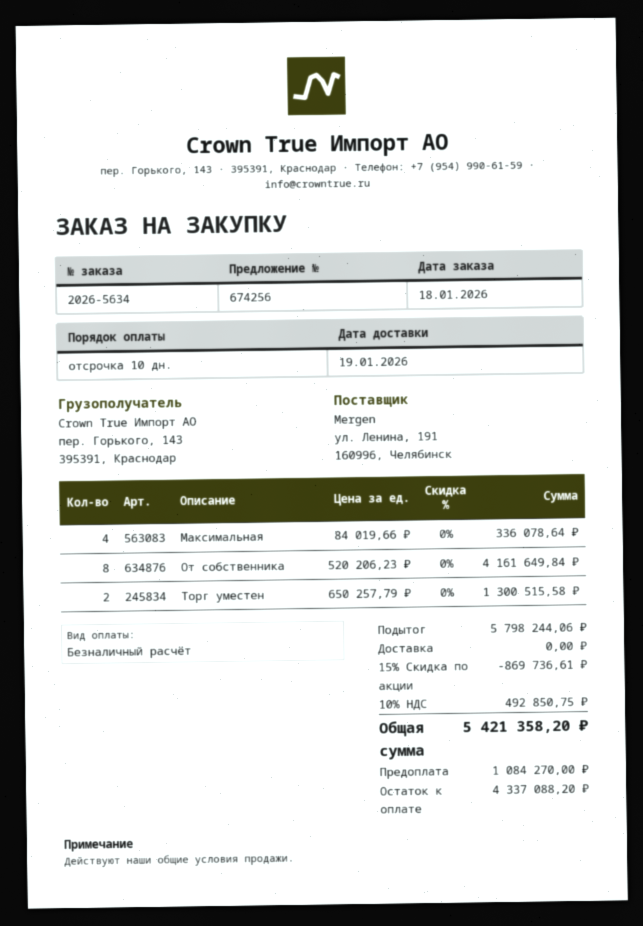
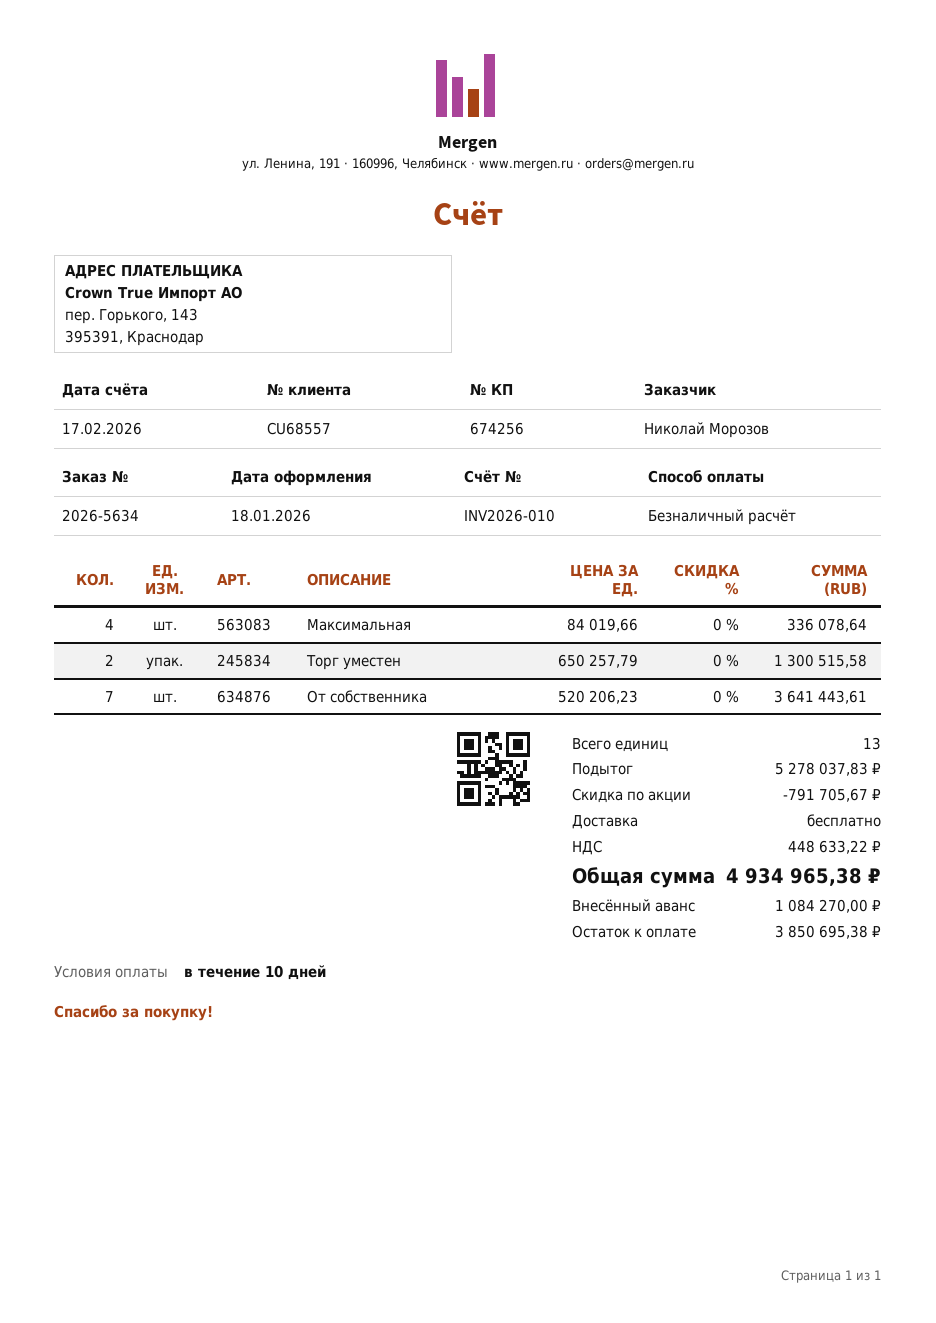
От собственника: 8 x 520206.23 = 4161649.84 -> 7 x 520206.23 = 3641443.61
subtotal: 5798244.06 -> 5278037.83
discount: 869736.61 -> 791705.67
tax: 492850.75 -> 448633.22
total: 5421358.20 -> 4934965.38
balance: 4337088.20 -> 3850695.38

